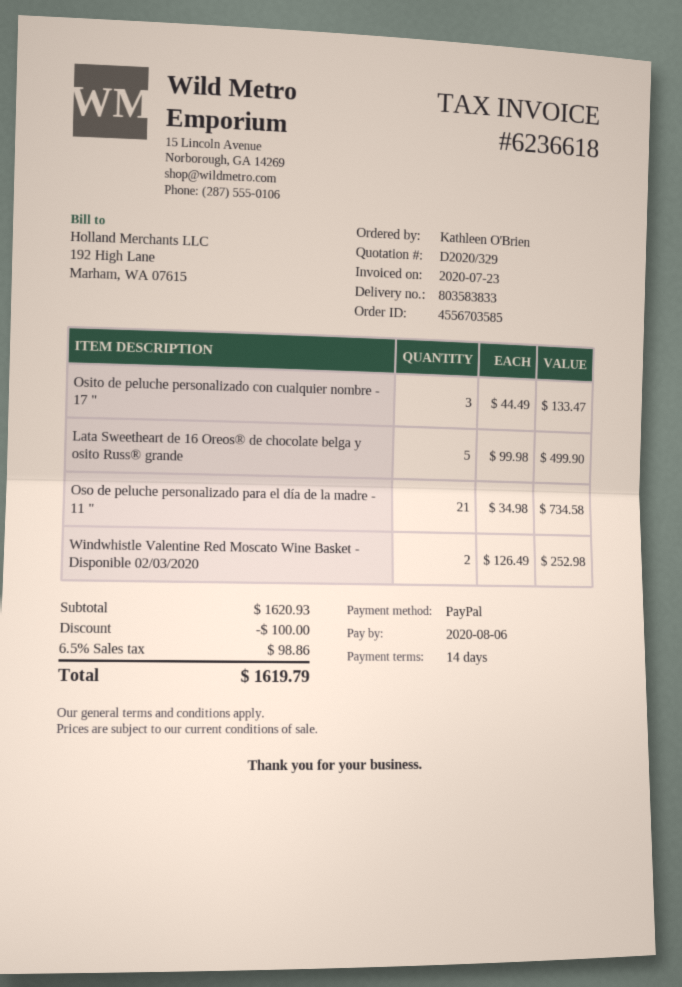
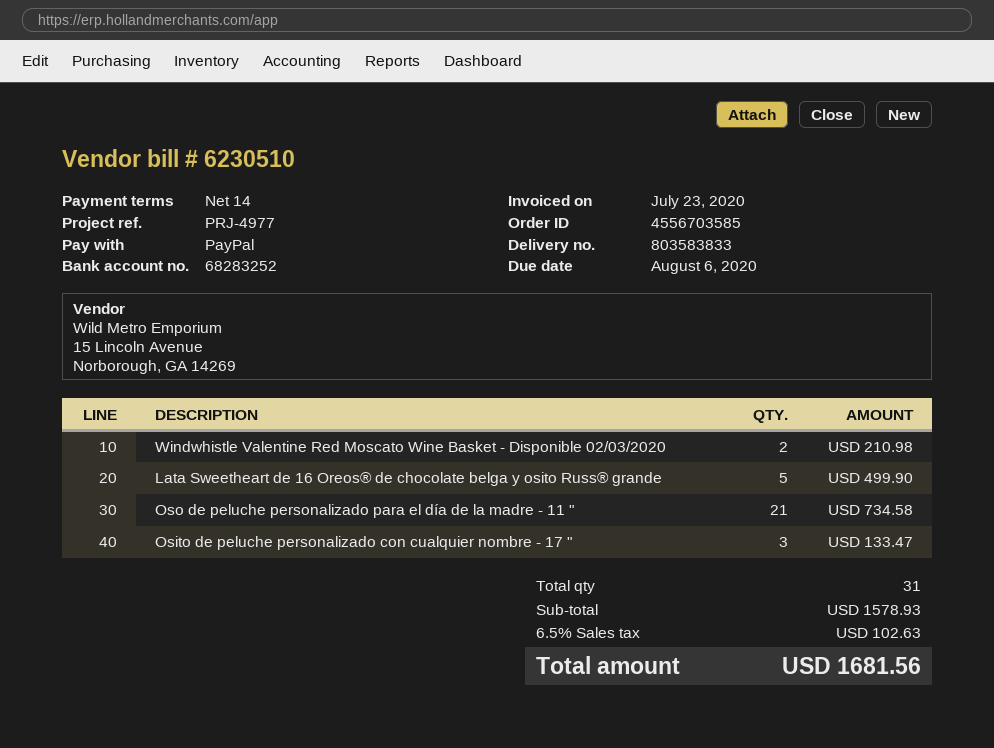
invoice number: 6236618 -> 6230510
Windwhistle Valentine Red Moscato Wine Basket - Disponible 02/03/2020: 2 for 252.98 -> 2 for 210.98
subtotal: 1620.93 -> 1578.93
discount: 100.00 -> none
tax: 6.5% = 98.86 -> 6.5% = 102.63
total: 1619.79 -> 1681.56

